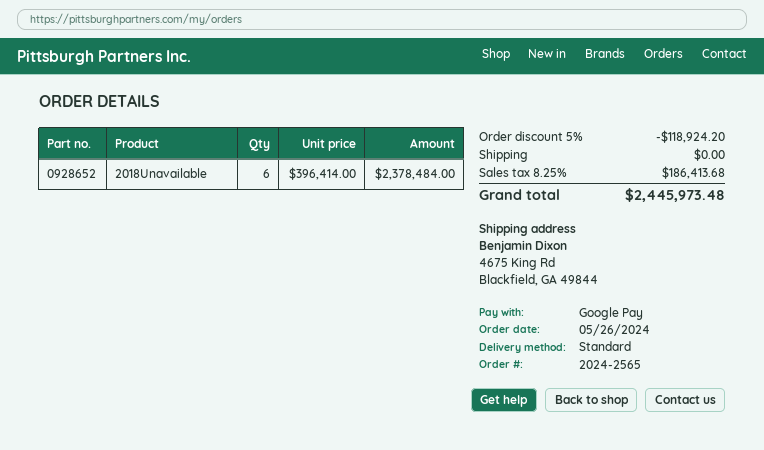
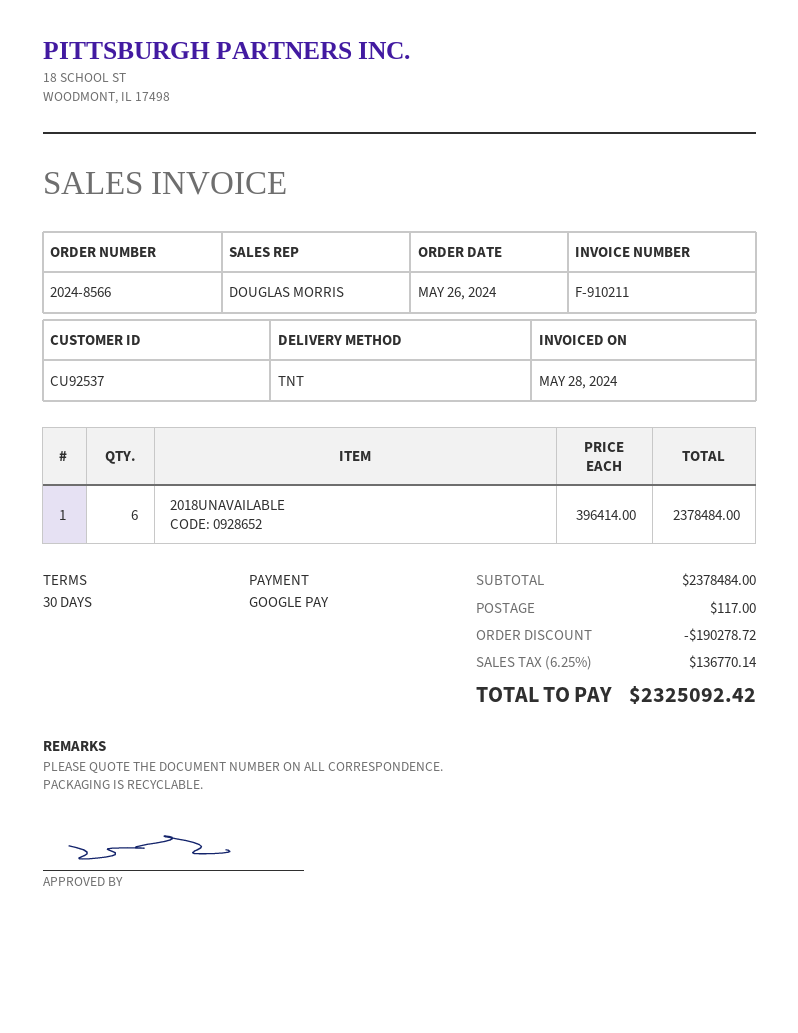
order number: 2024-2565 -> 2024-8566
shipping method: standard -> TNT
discount: 118924.20 -> 190278.72
shipping: 0.00 -> 117.00
tax: 8.25% = 186413.68 -> 6.25% = 136770.14
total: 2445973.48 -> 2325092.42

